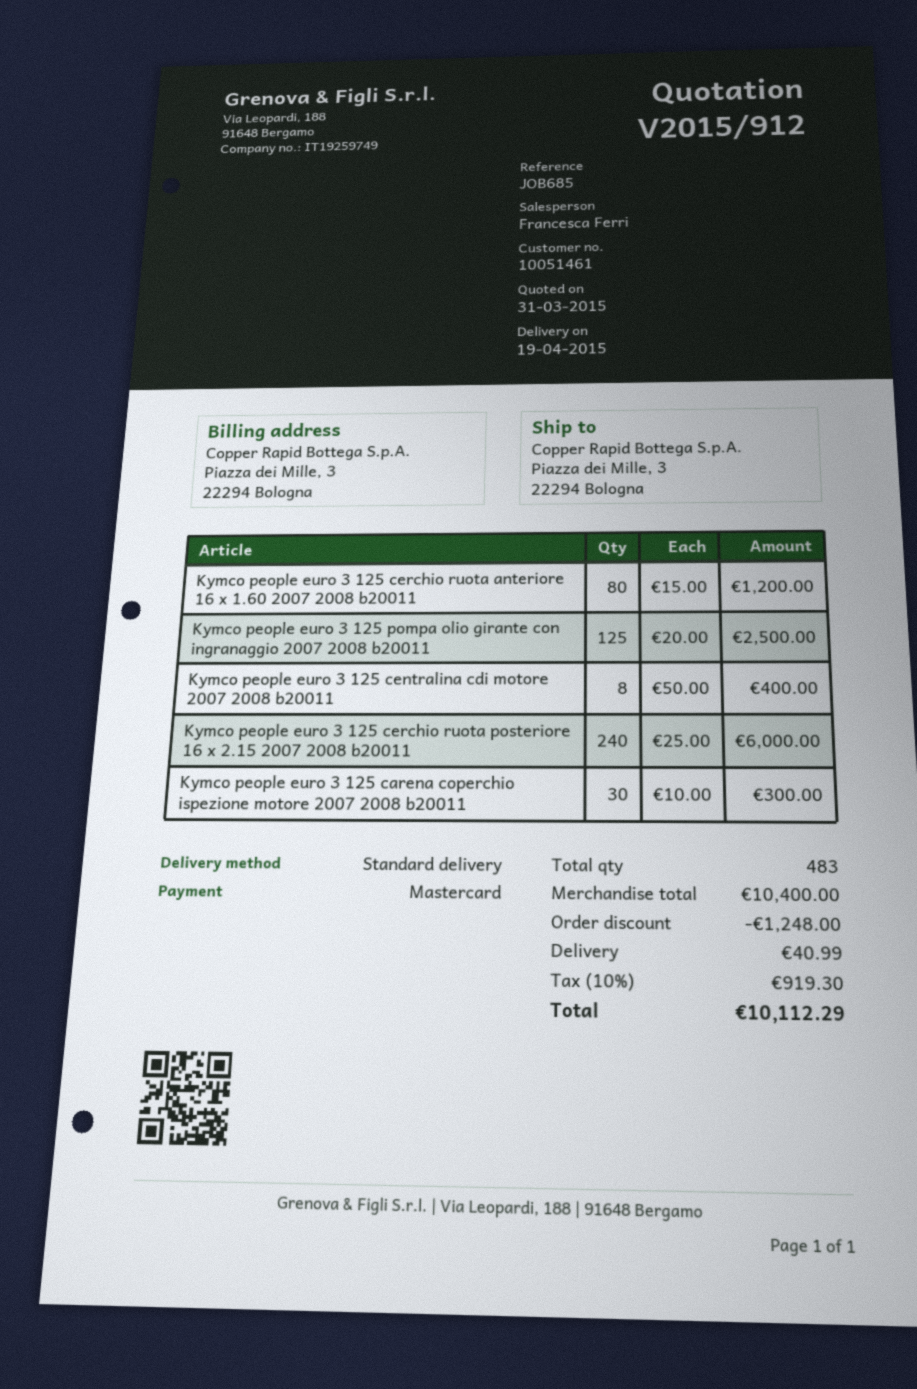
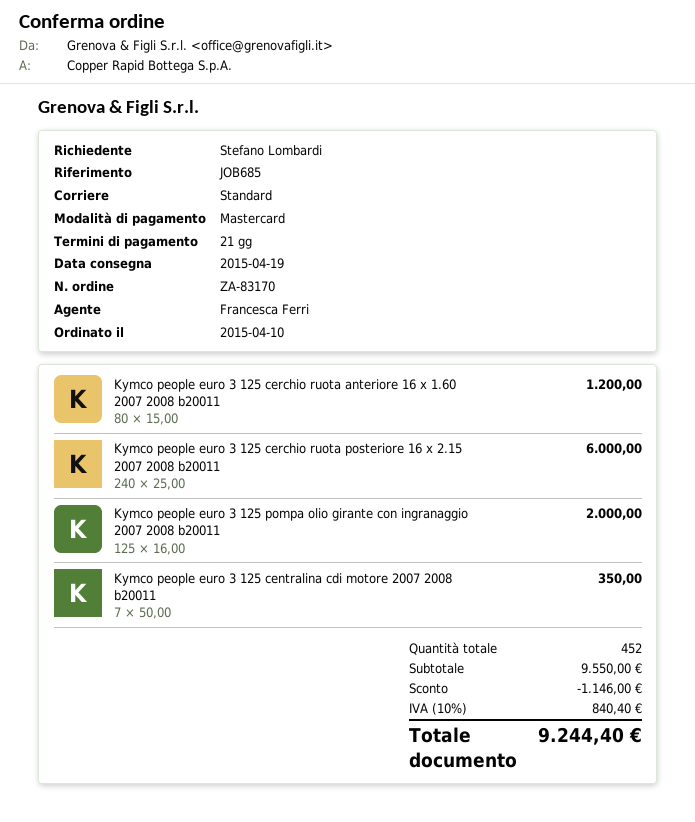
Kymco people euro 3 125 pompa olio girante con ingranaggio 2007 2008 b20011: 125 x 20.00 = 2500.00 -> 125 x 16.00 = 2000.00
Kymco people euro 3 125 centralina cdi motore 2007 2008 b20011: 8 x 50.00 = 400.00 -> 7 x 50.00 = 350.00
Kymco people euro 3 125 carena coperchio ispezione motore 2007 2008 b20011: 30 x 10.00 = 300.00 -> none
total quantity: 483 -> 452
subtotal: 10400.00 -> 9550.00
discount: 1248.00 -> 1146.00
shipping: 40.99 -> none
tax: 10% = 919.30 -> 10% = 840.40
total: 10112.29 -> 9244.40

